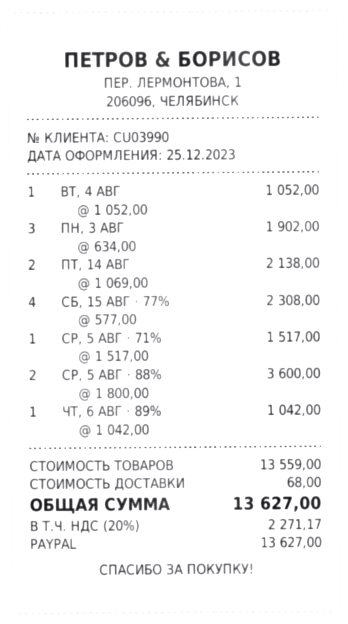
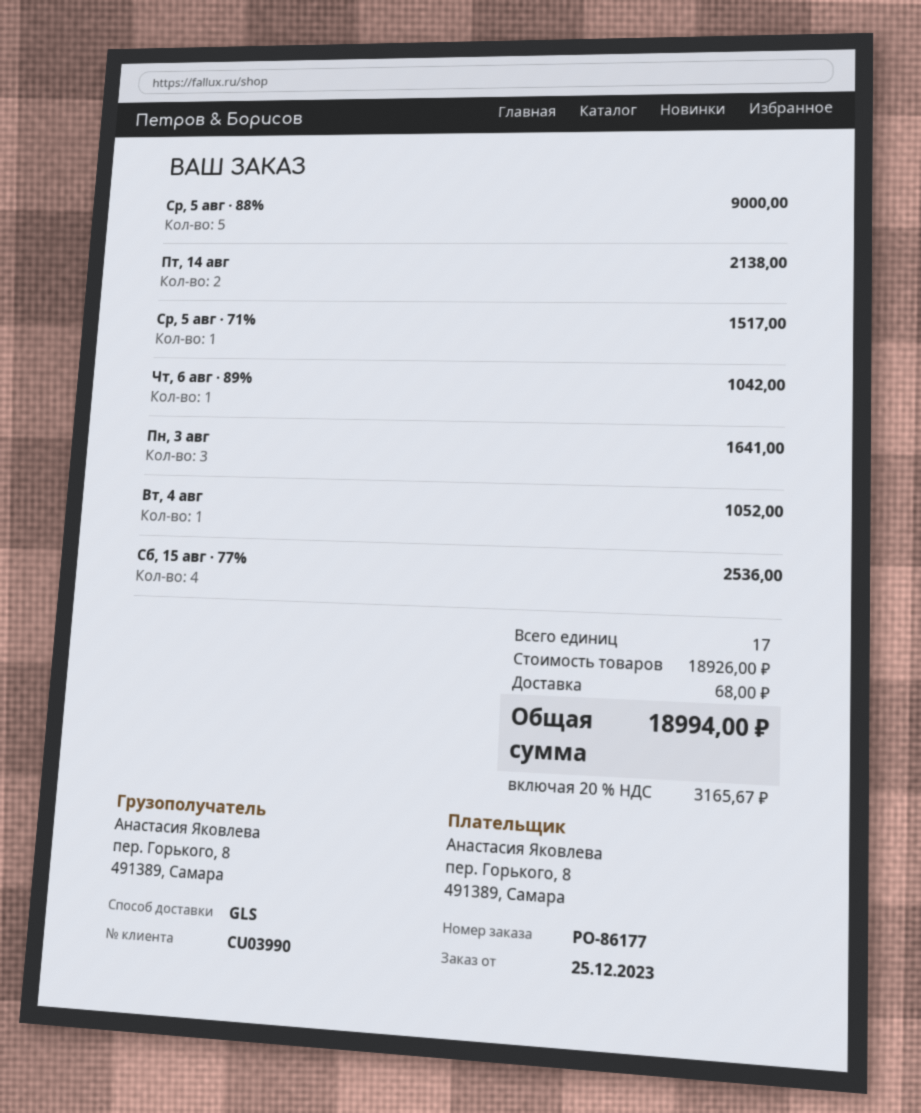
ПН, 3 АВГ: 3 for 1902.00 -> 3 for 1641.00
СБ, 15 АВГ · 77%: 4 for 2308.00 -> 4 for 2536.00
СР, 5 АВГ · 88%: 2 for 3600.00 -> 5 for 9000.00
subtotal: 13559.00 -> 18926.00
tax: 20% = 2271.17 -> 20% = 3165.67
total: 13627.00 -> 18994.00

